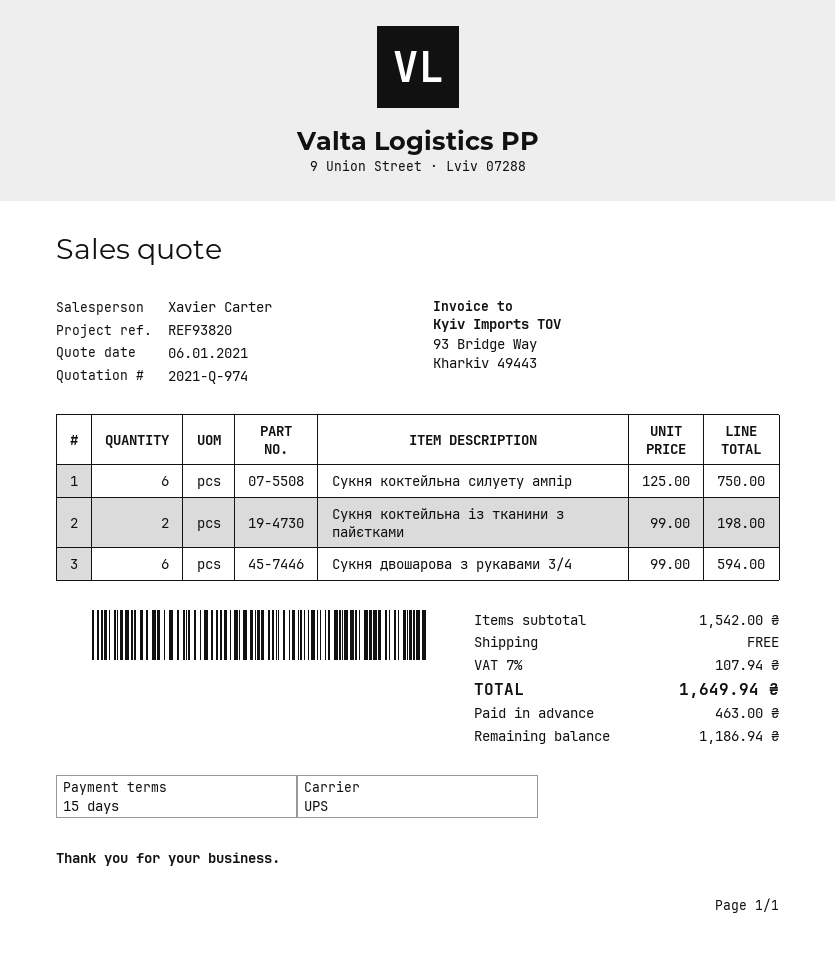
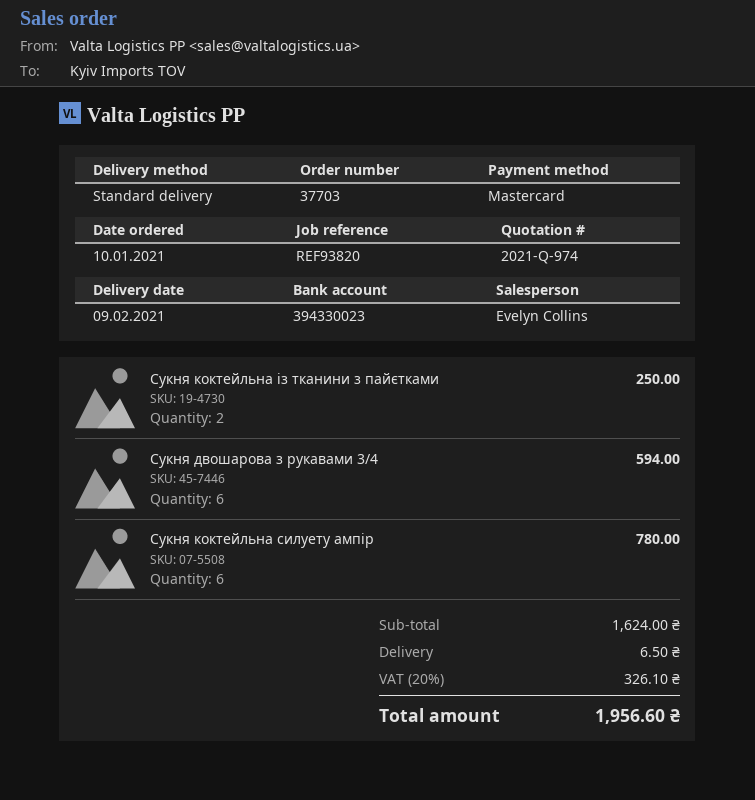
sales rep: Xavier Carter -> Evelyn Collins
shipping method: UPS -> standard
Сукня коктейльна силуету ампір: 6 for 750.00 -> 6 for 780.00
Сукня коктейльна із тканини з пайєтками: 2 for 198.00 -> 2 for 250.00
subtotal: 1542.00 -> 1624.00
shipping: 0.00 -> 6.50
tax: 7% = 107.94 -> 20% = 326.10
total: 1649.94 -> 1956.60

